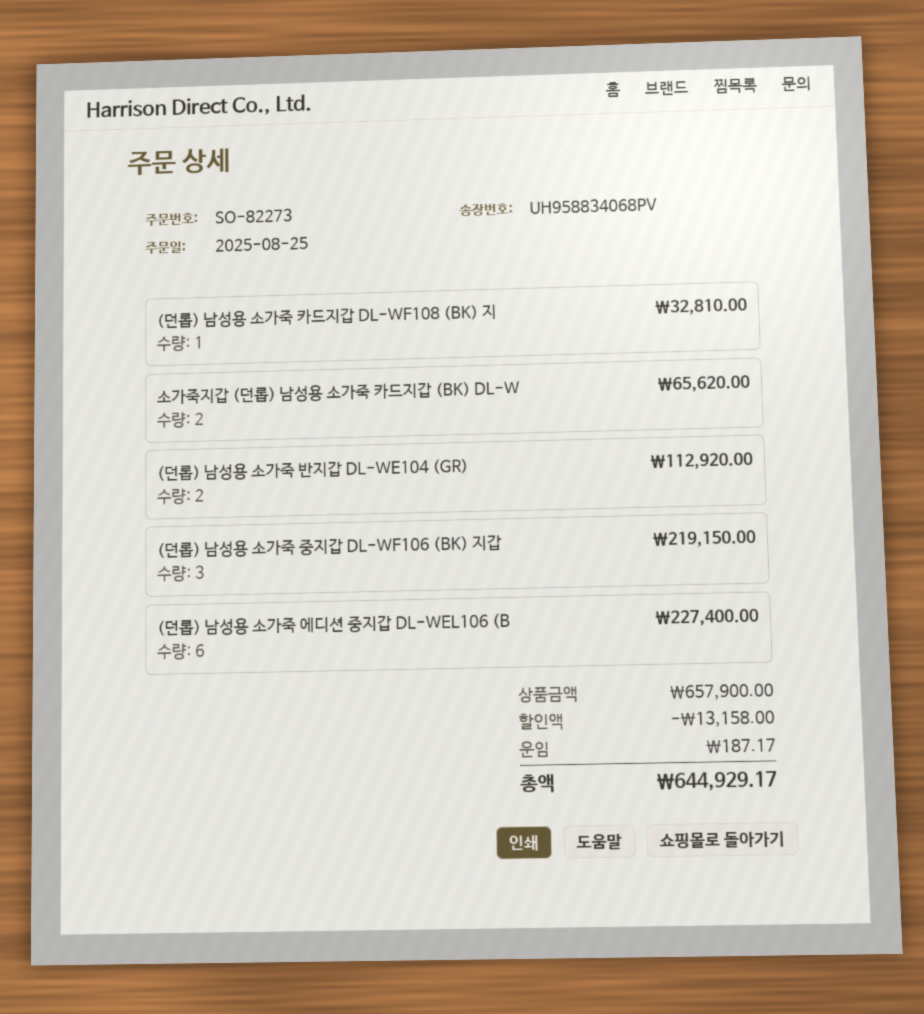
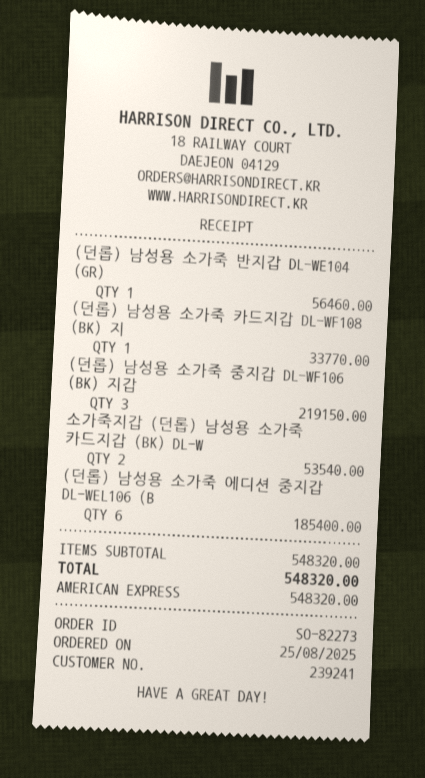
(던롭) 남성용 소가죽 카드지갑 DL-WF108 (BK) 지: 1 for 32810.00 -> 1 for 33770.00
소가죽지갑 (던롭) 남성용 소가죽 카드지갑 (BK) DL-W: 2 for 65620.00 -> 2 for 53540.00
(던롭) 남성용 소가죽 반지갑 DL-WE104 (GR): 2 for 112920.00 -> 1 for 56460.00
(던롭) 남성용 소가죽 에디션 중지갑 DL-WEL106 (B: 6 for 227400.00 -> 6 for 185400.00
subtotal: 657900.00 -> 548320.00
discount: 13158.00 -> none
shipping: 187.17 -> none
total: 644929.17 -> 548320.00

